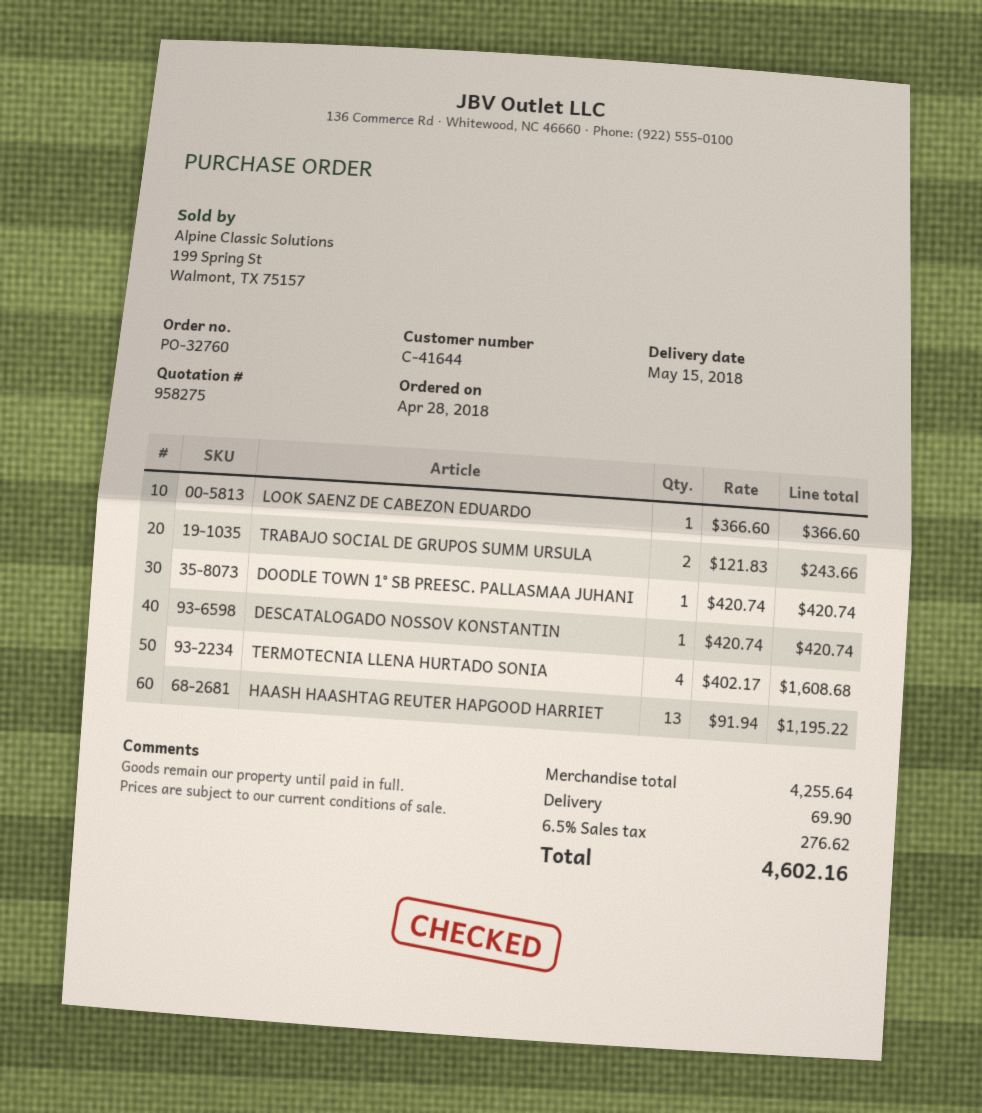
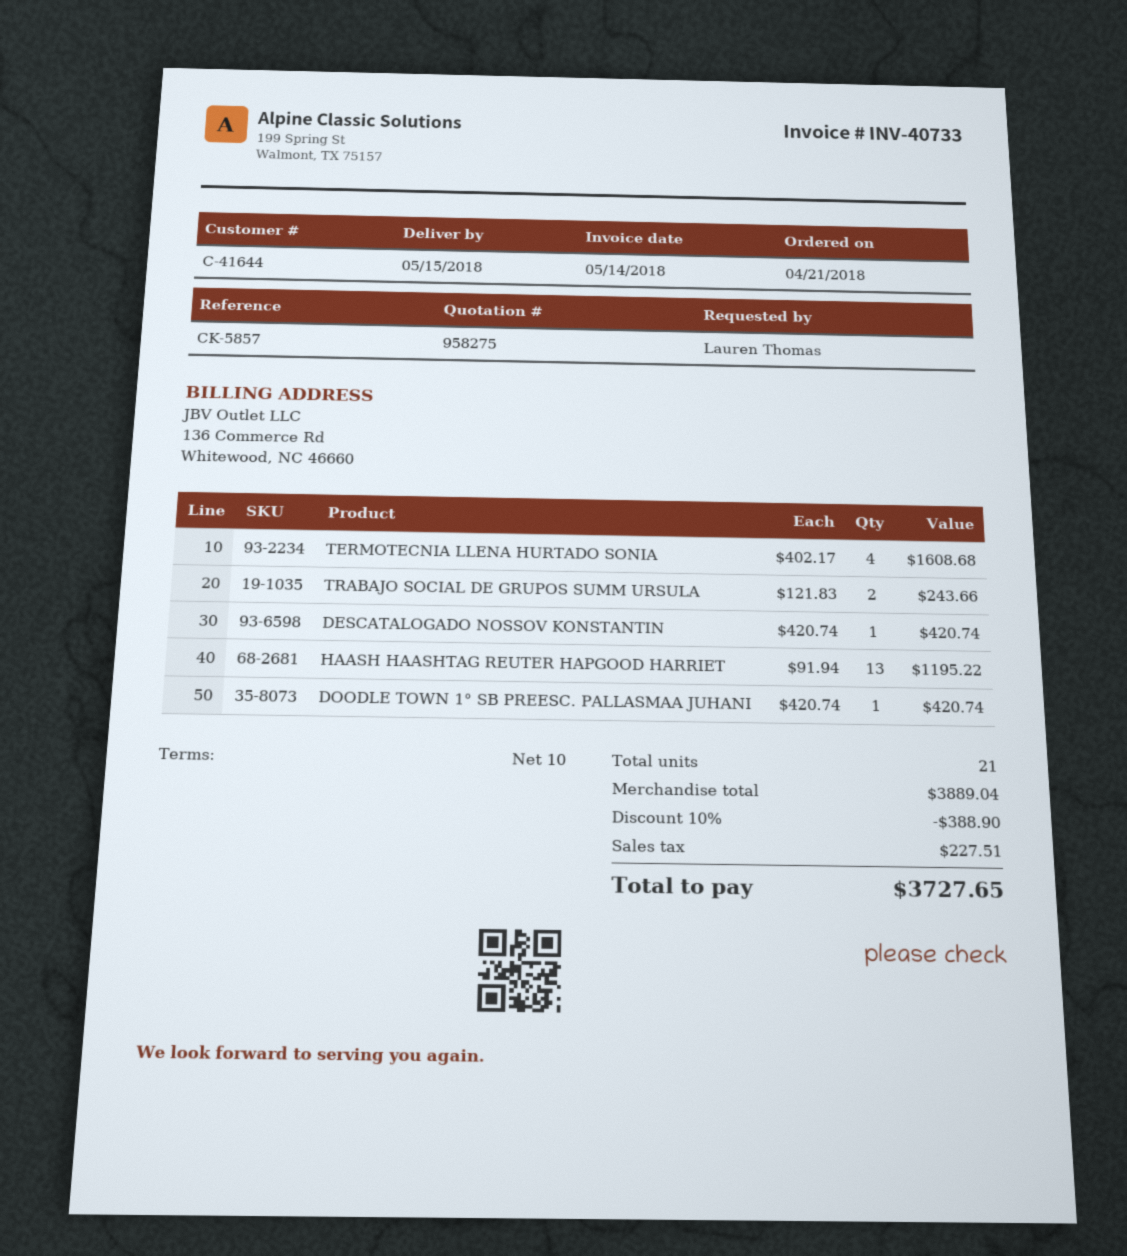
order date: 2018-04-28 -> 2018-04-21
LOOK SAENZ DE CABEZON EDUARDO: 1 x 366.60 = 366.60 -> none
subtotal: 4255.64 -> 3889.04
discount: none -> 10% = 388.90
shipping: 69.90 -> none
tax: 276.62 -> 227.51
total: 4602.16 -> 3727.65

